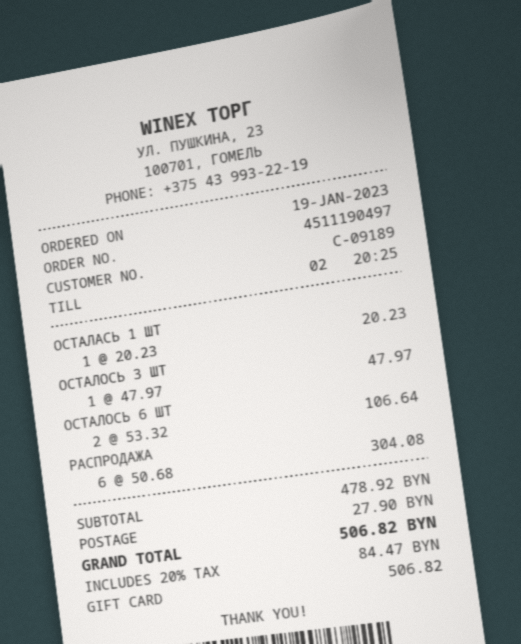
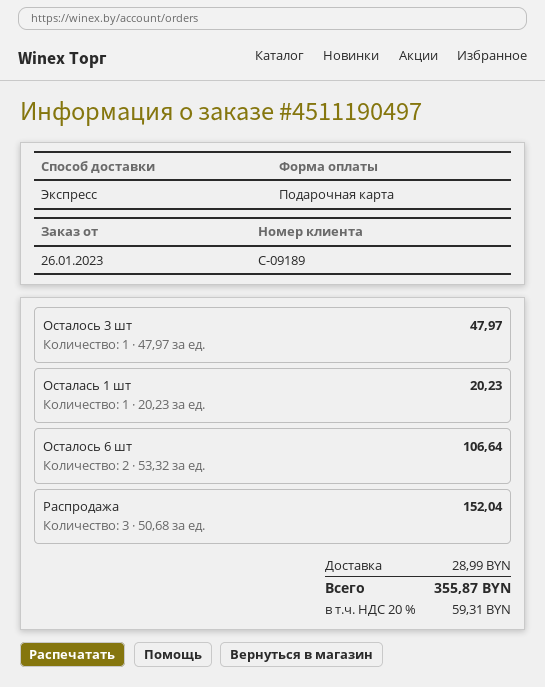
order date: 2023-01-19 -> 2023-01-26
РАСПРОДАЖА: 6 x 50.68 = 304.08 -> 3 x 50.68 = 152.04
shipping: 27.90 -> 28.99
tax: 20% = 84.47 -> 20% = 59.31
total: 506.82 -> 355.87

